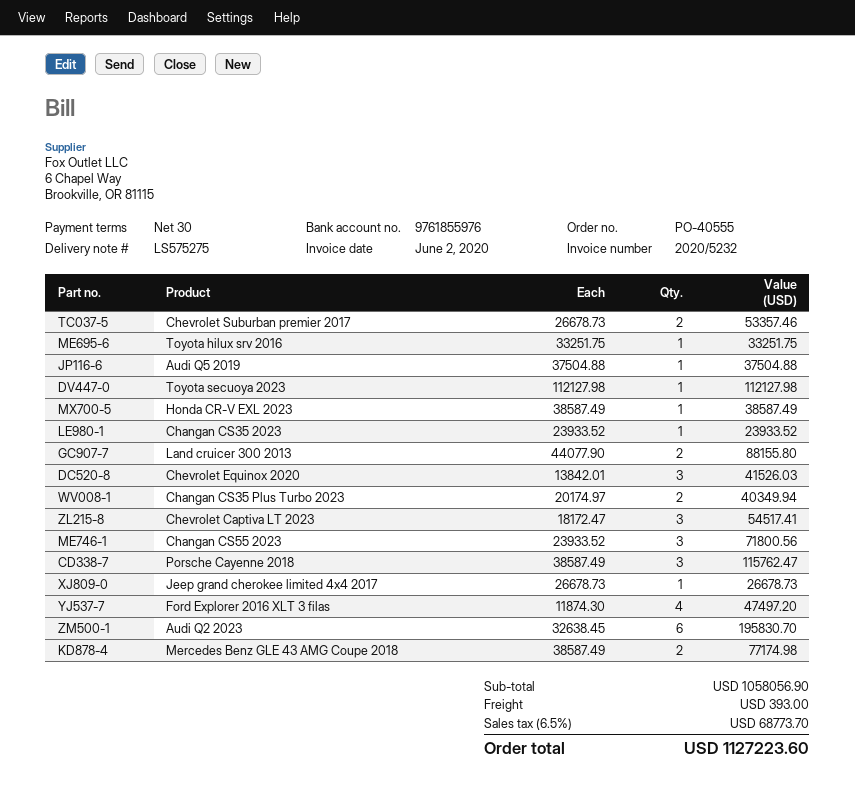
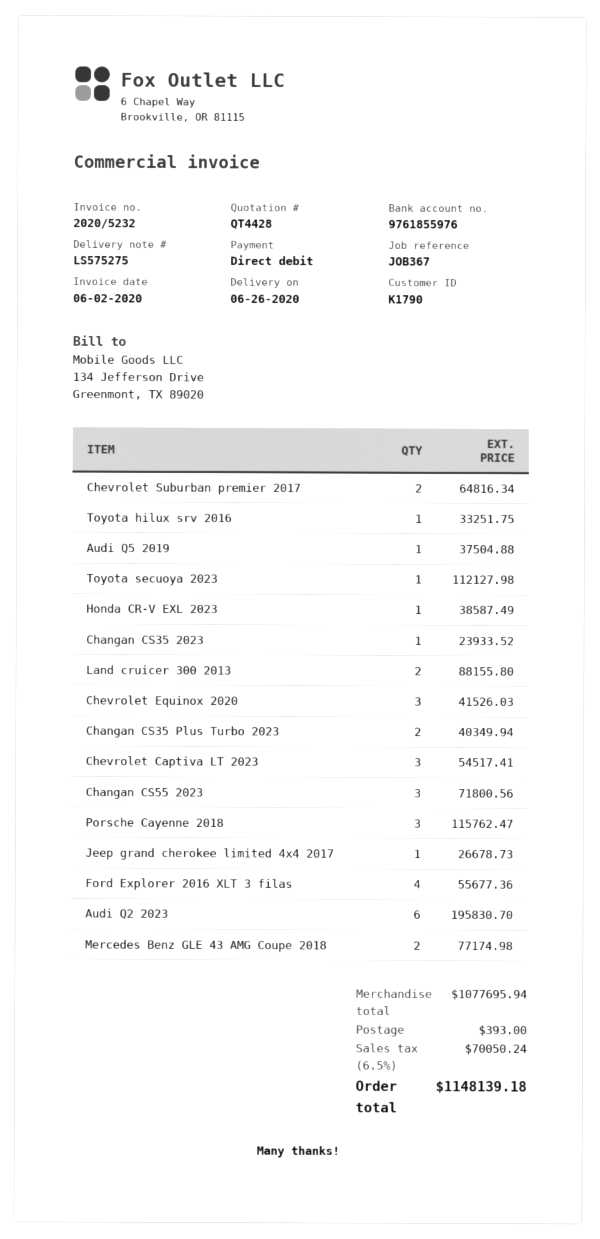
Chevrolet Suburban premier 2017: 2 for 53357.46 -> 2 for 64816.34
Ford Explorer 2016 XLT 3 filas: 4 for 47497.20 -> 4 for 55677.36
subtotal: 1058056.90 -> 1077695.94
tax: 6.5% = 68773.70 -> 6.5% = 70050.24
total: 1127223.60 -> 1148139.18

